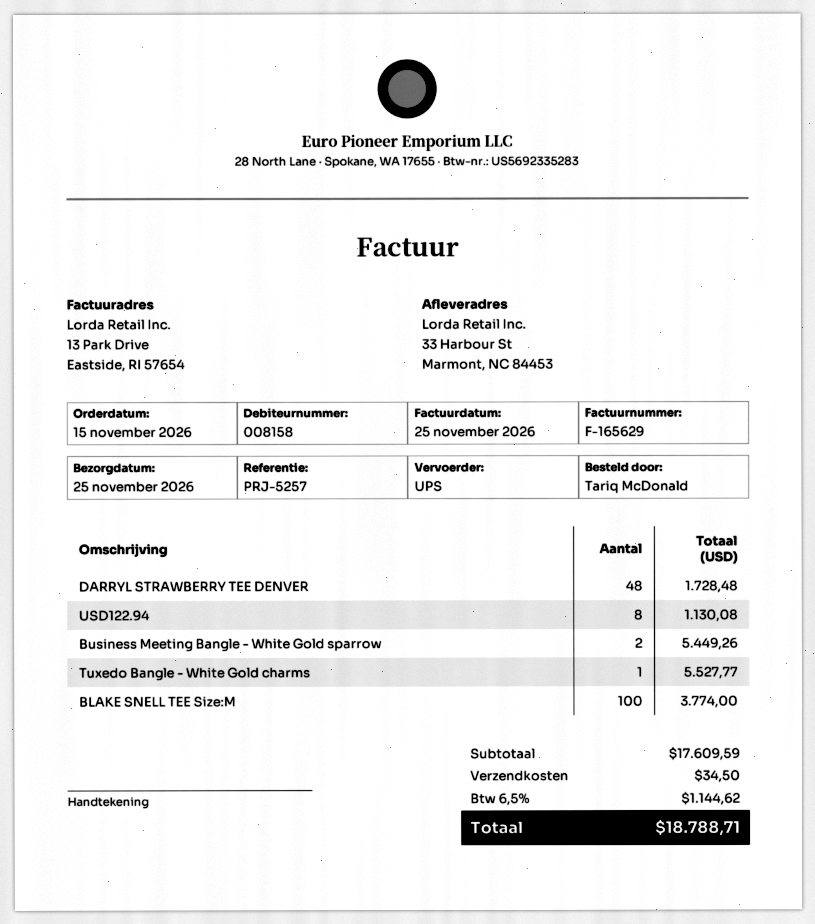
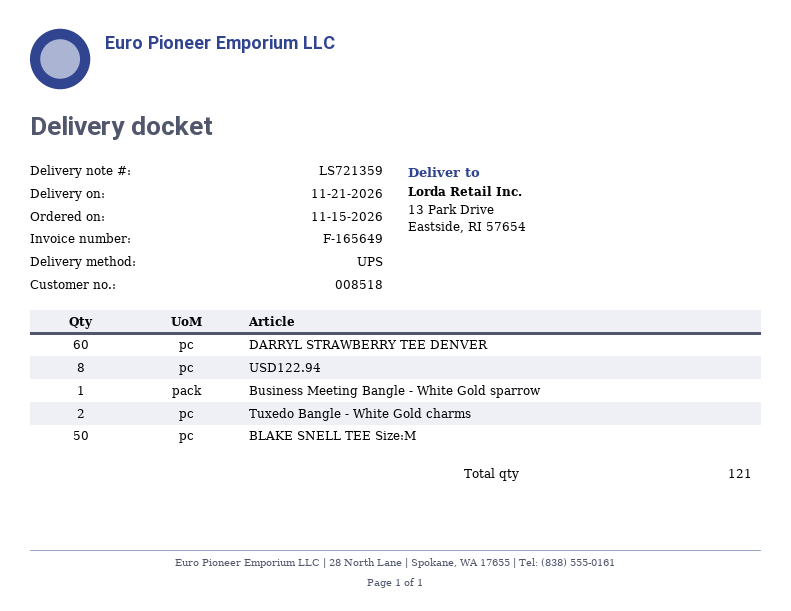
delivery date: 2026-11-25 -> 2026-11-21
invoice number: F-165629 -> F-165649
customer number: 008158 -> 008518
ship to: 33 Harbour St, Marmont, NC 84453 -> 13 Park Drive, Eastside, RI 57654
DARRYL STRAWBERRY TEE DENVER: 48 -> 60
Business Meeting Bangle - White Gold sparrow: 2 -> 1
Tuxedo Bangle - White Gold charms: 1 -> 2
BLAKE SNELL TEE Size:M: 100 -> 50

